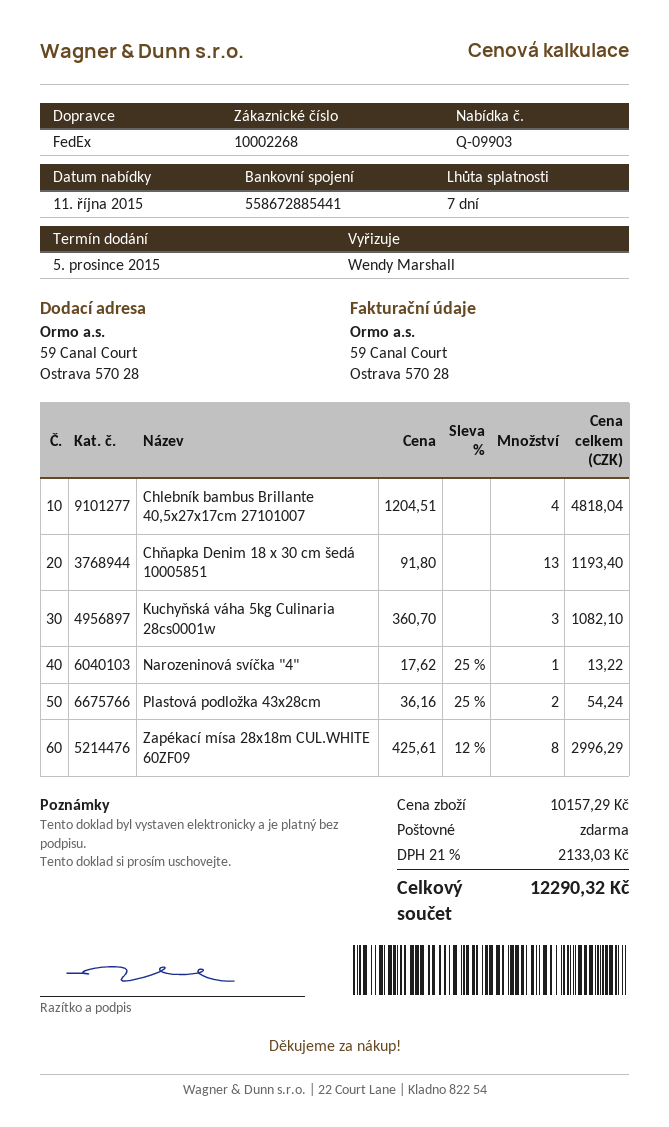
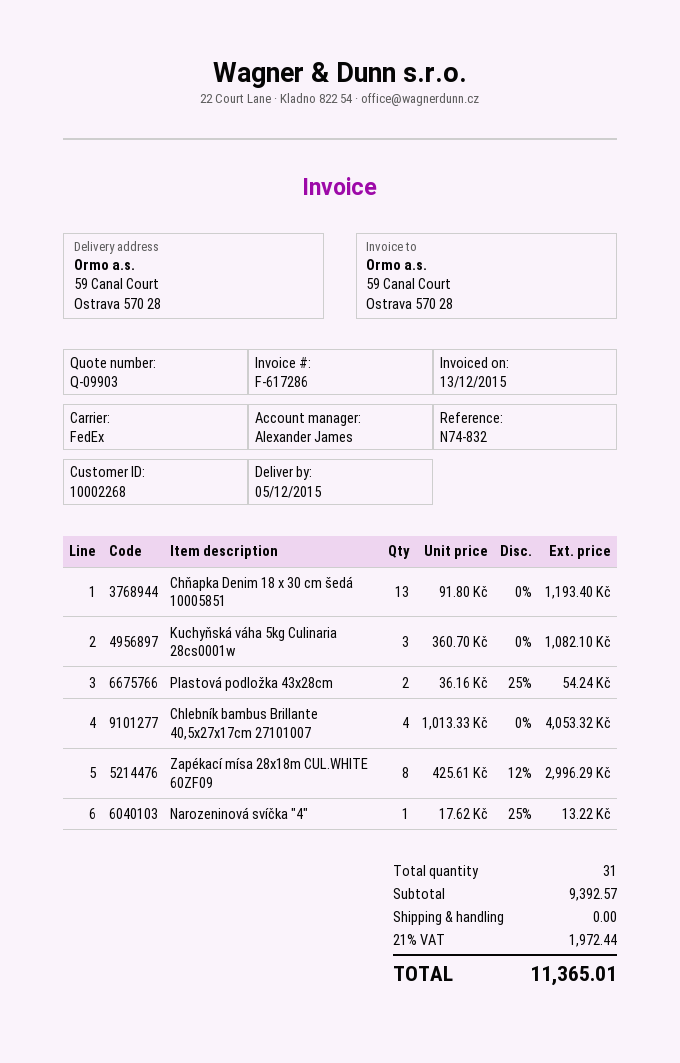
sales rep: Wendy Marshall -> Alexander James
Chlebník bambus Brillante 40,5x27x17cm 27101007: 4 x 1204.51 = 4818.04 -> 4 x 1013.33 = 4053.32
subtotal: 10157.29 -> 9392.57
tax: 21% = 2133.03 -> 21% = 1972.44
total: 12290.32 -> 11365.01

